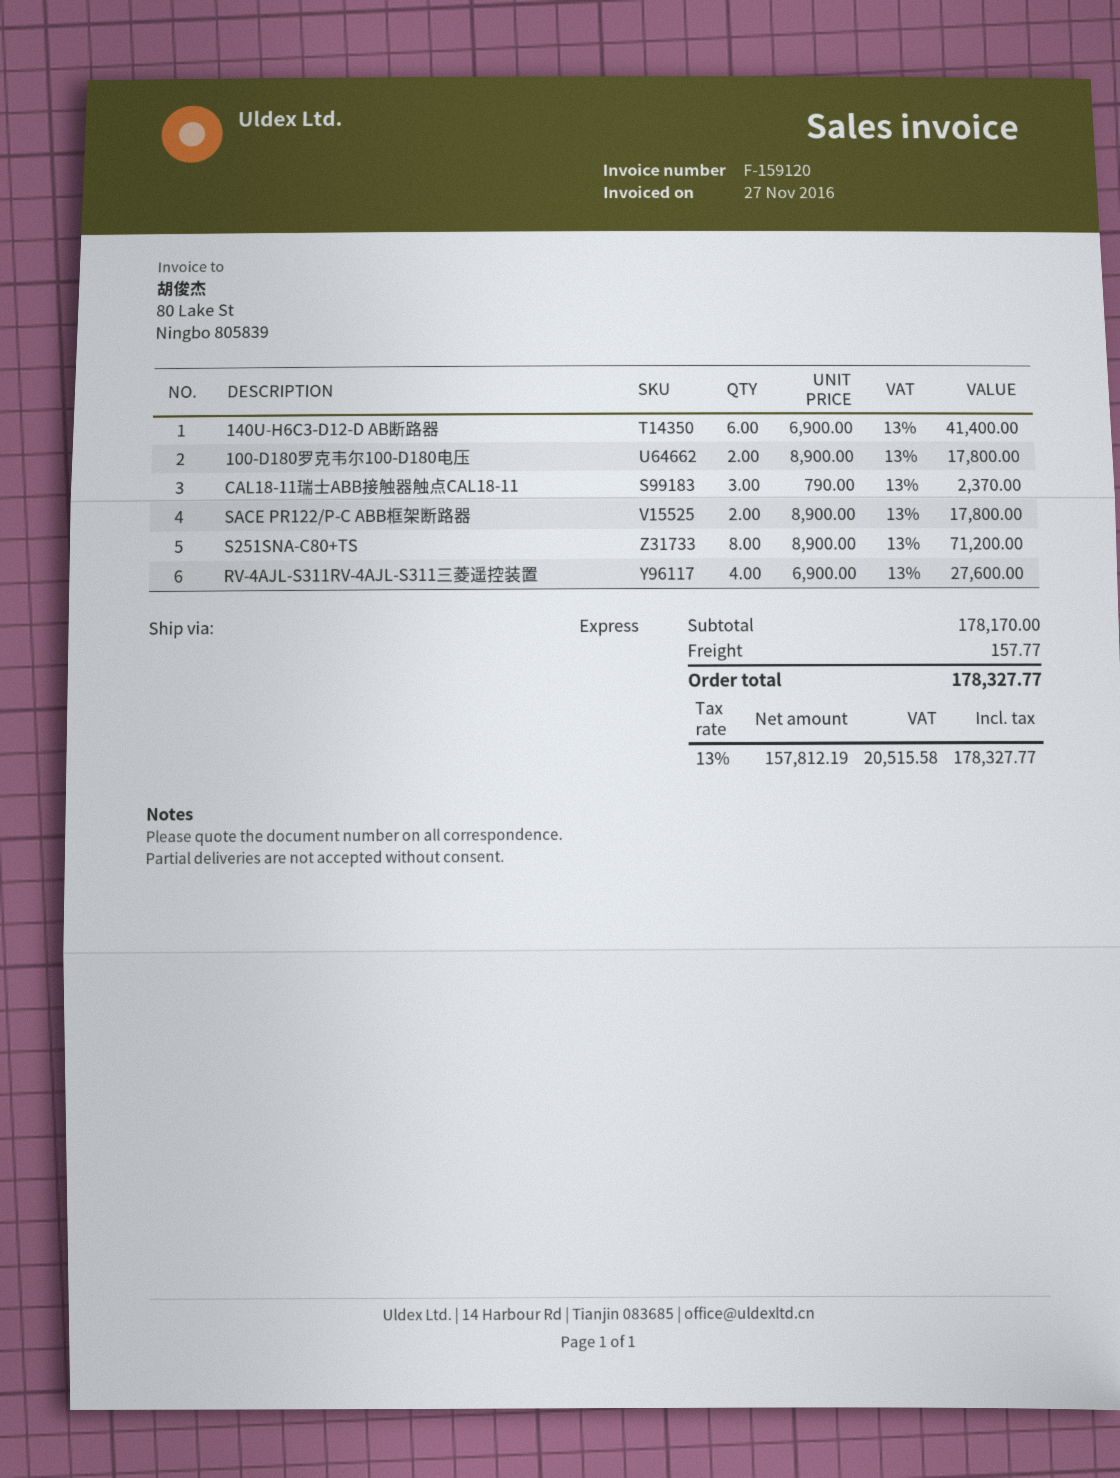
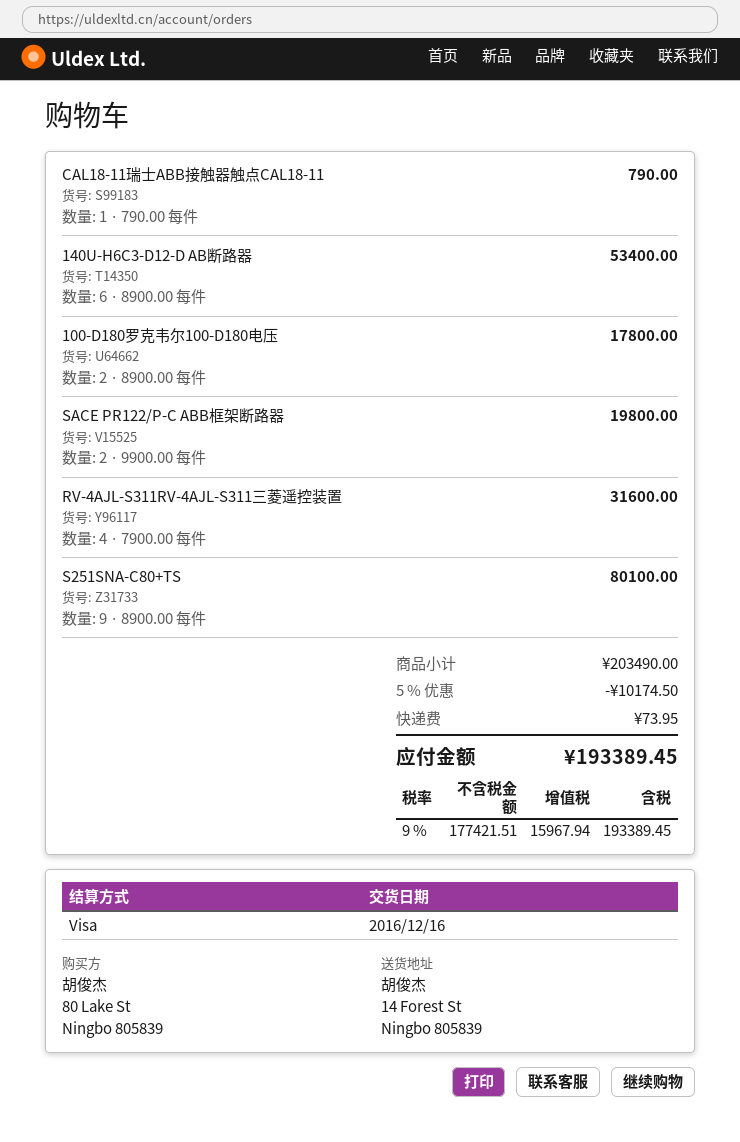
140U-H6C3-D12-D AB断路器: 6 x 6900.00 = 41400.00 -> 6 x 8900.00 = 53400.00
CAL18-11瑞士ABB接触器触点CAL18-11: 3 x 790.00 = 2370.00 -> 1 x 790.00 = 790.00
SACE PR122/P-C ABB框架断路器: 2 x 8900.00 = 17800.00 -> 2 x 9900.00 = 19800.00
S251SNA-C80+TS: 8 x 8900.00 = 71200.00 -> 9 x 8900.00 = 80100.00
RV-4AJL-S311RV-4AJL-S311三菱遥控装置: 4 x 6900.00 = 27600.00 -> 4 x 7900.00 = 31600.00
subtotal: 178170.00 -> 203490.00
discount: none -> 5% = 10174.50
shipping: 157.77 -> 73.95
net: 157812.19 -> 177421.51
tax: 13% = 20515.58 -> 9% = 15967.94
total: 178327.77 -> 193389.45

